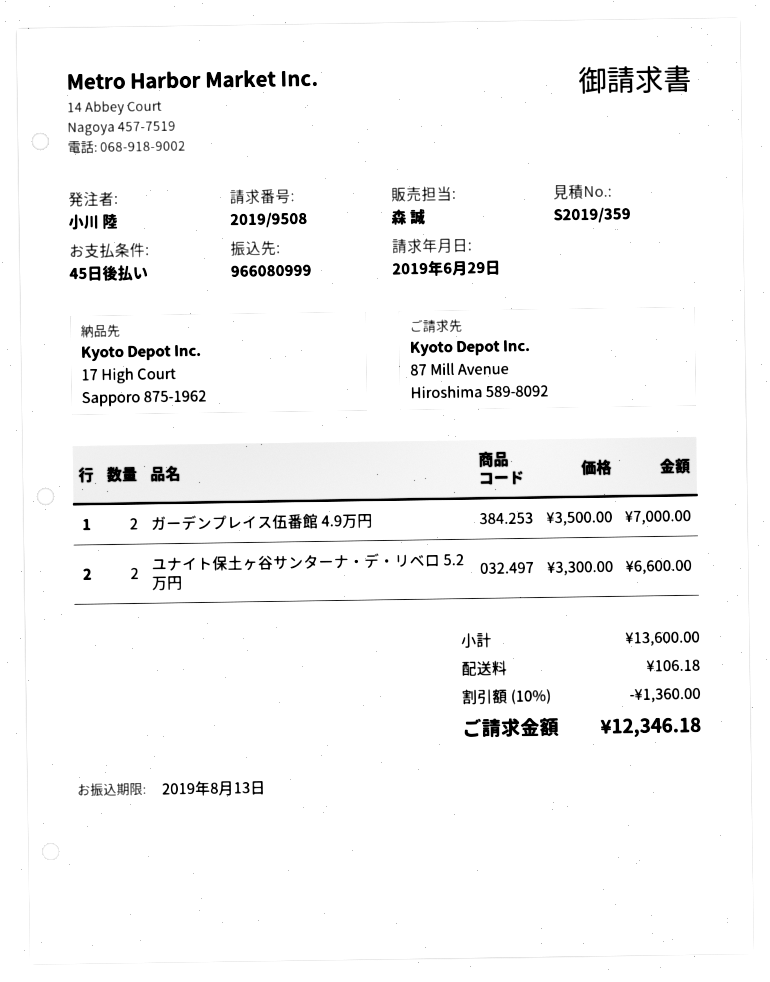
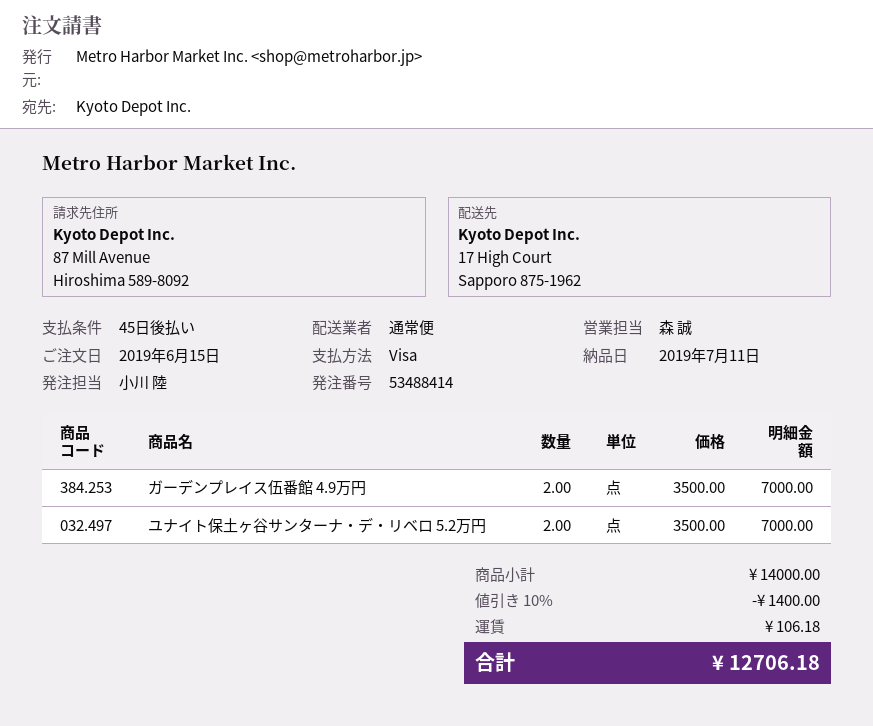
ユナイト保土ヶ谷サンターナ・デ・リベロ 5.2万円: 2 x 3300.00 = 6600.00 -> 2 x 3500.00 = 7000.00
subtotal: 13600.00 -> 14000.00
discount: 10% = 1360.00 -> 10% = 1400.00
total: 12346.18 -> 12706.18

